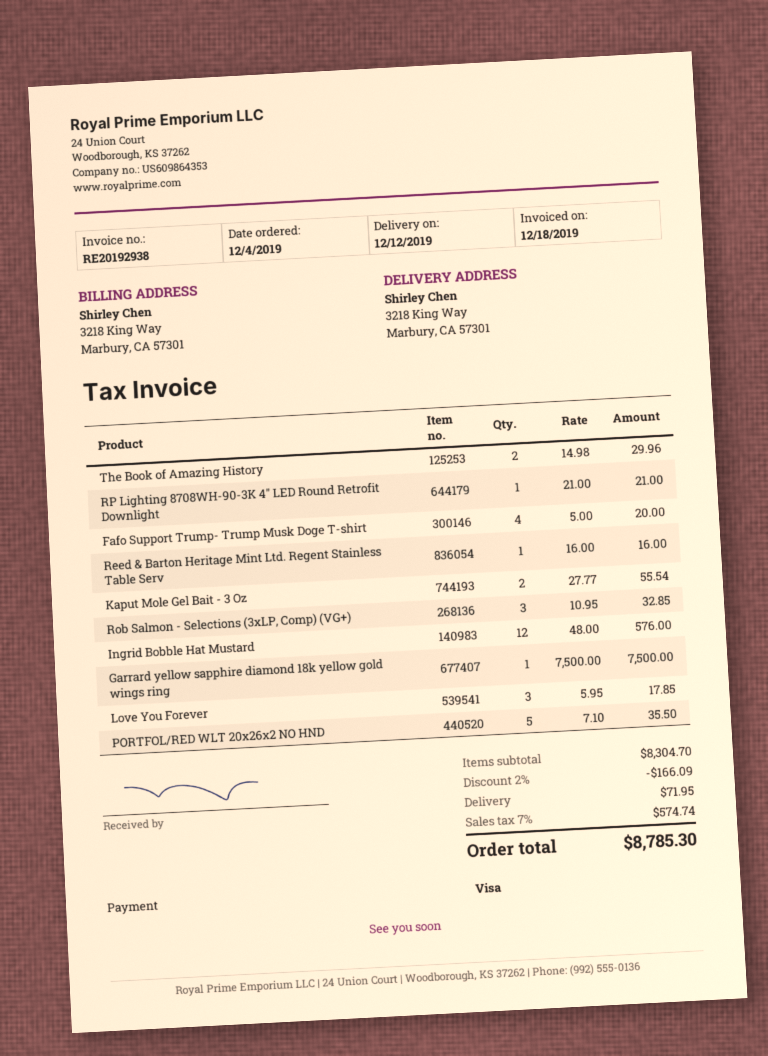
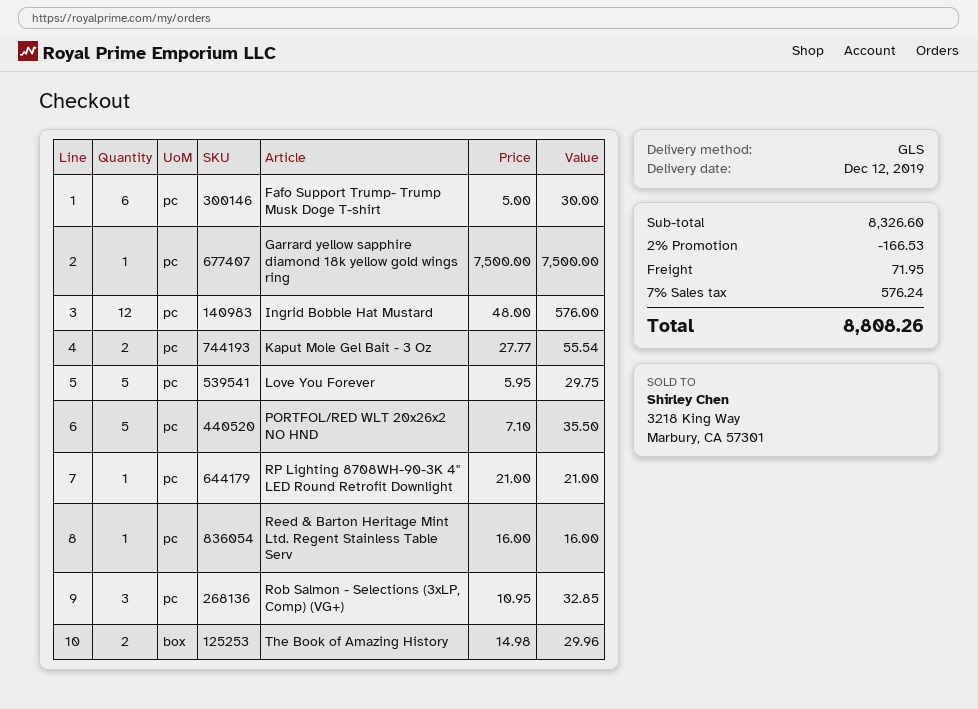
Fafo Support Trump- Trump Musk Doge T-shirt: 4 x 5.00 = 20.00 -> 6 x 5.00 = 30.00
Love You Forever: 3 x 5.95 = 17.85 -> 5 x 5.95 = 29.75
subtotal: 8304.70 -> 8326.60
discount: 2% = 166.09 -> 2% = 166.53
tax: 7% = 574.74 -> 7% = 576.24
total: 8785.30 -> 8808.26

